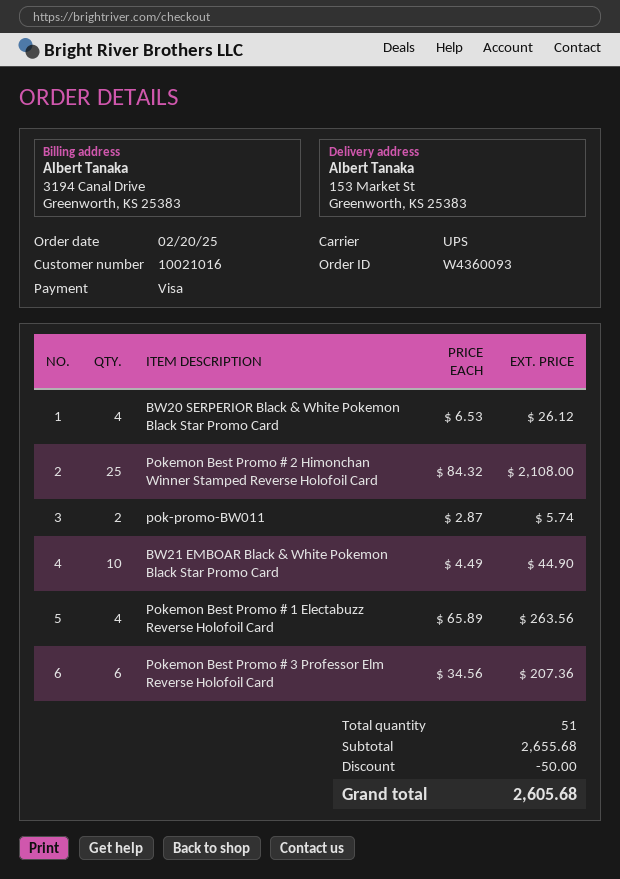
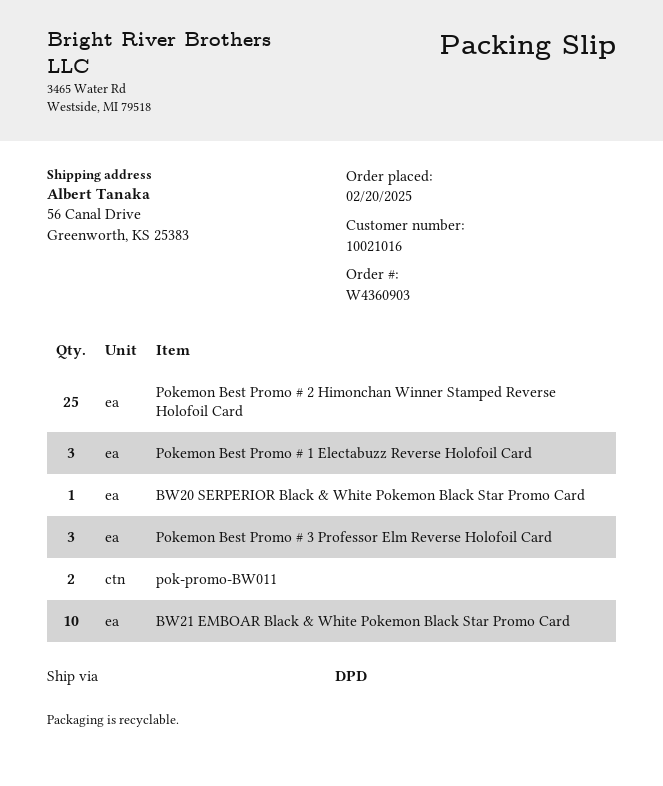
order number: W4360093 -> W4360903
shipping method: UPS -> DPD
ship to: 153 Market St, Greenworth, KS 25383 -> 56 Canal Drive, Greenworth, KS 25383
BW20 SERPERIOR Black & White Pokemon Black Star Promo Card: 4 -> 1
Pokemon Best Promo # 1 Electabuzz Reverse Holofoil Card: 4 -> 3
Pokemon Best Promo # 3 Professor Elm Reverse Holofoil Card: 6 -> 3

